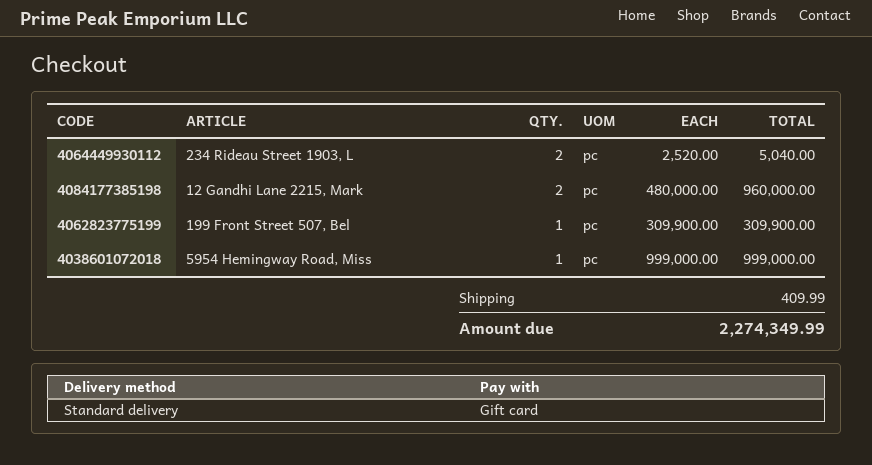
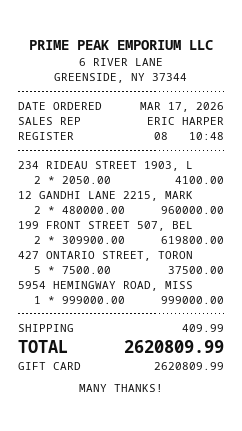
234 Rideau Street 1903, L: 2 x 2520.00 = 5040.00 -> 2 x 2050.00 = 4100.00
199 Front Street 507, Bel: 1 x 309900.00 = 309900.00 -> 2 x 309900.00 = 619800.00
427 ONTARIO STREET, TORON: none -> 5 x 7500.00 = 37500.00
total: 2274349.99 -> 2620809.99

